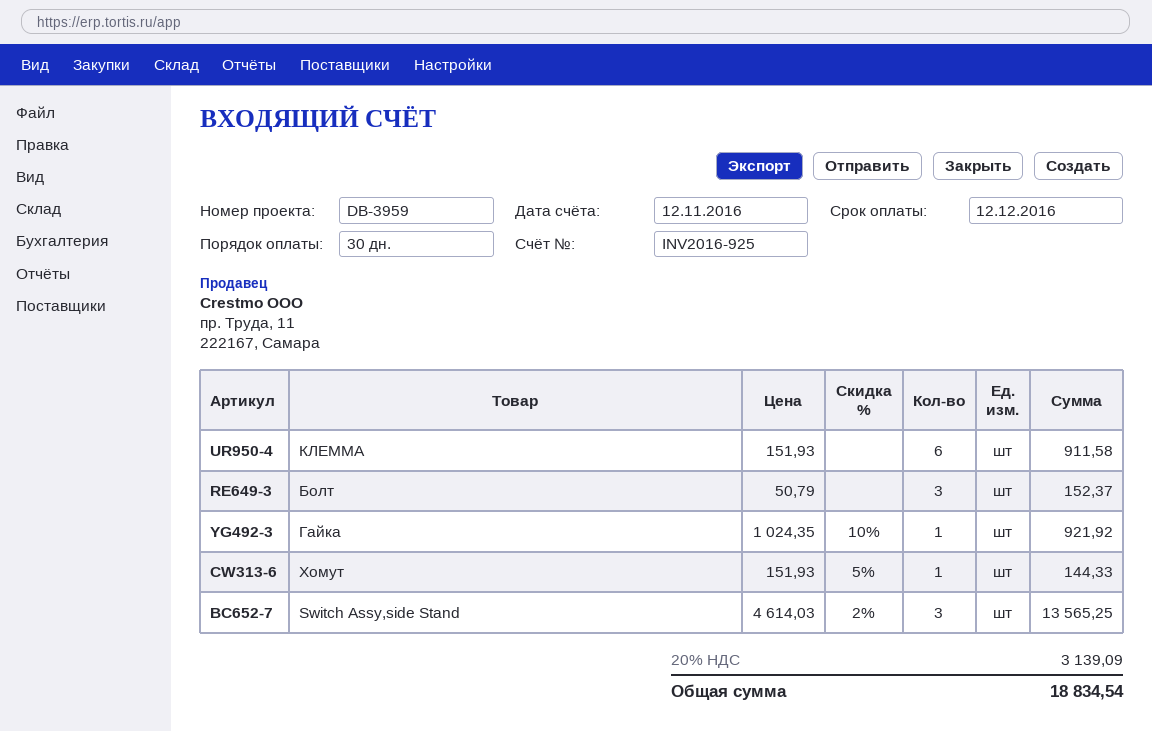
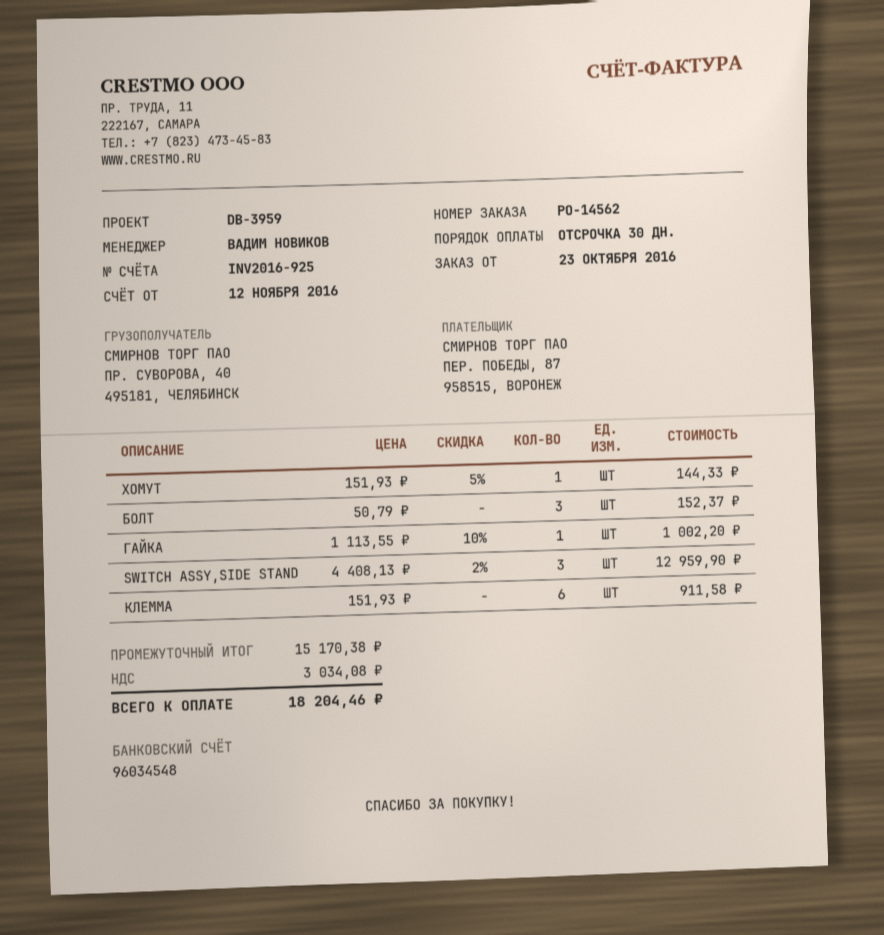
Гайка: 1 x 1024.35 - 10% = 921.92 -> 1 x 1113.55 - 10% = 1002.20
Switch Assy,side Stand: 3 x 4614.03 - 2% = 13565.25 -> 3 x 4408.13 - 2% = 12959.90
tax: 3139.09 -> 3034.08
total: 18834.54 -> 18204.46

